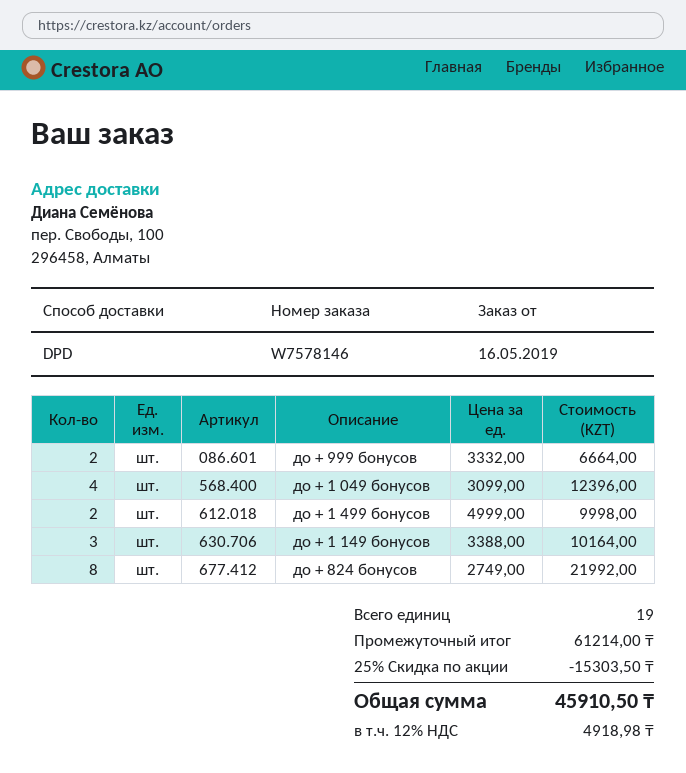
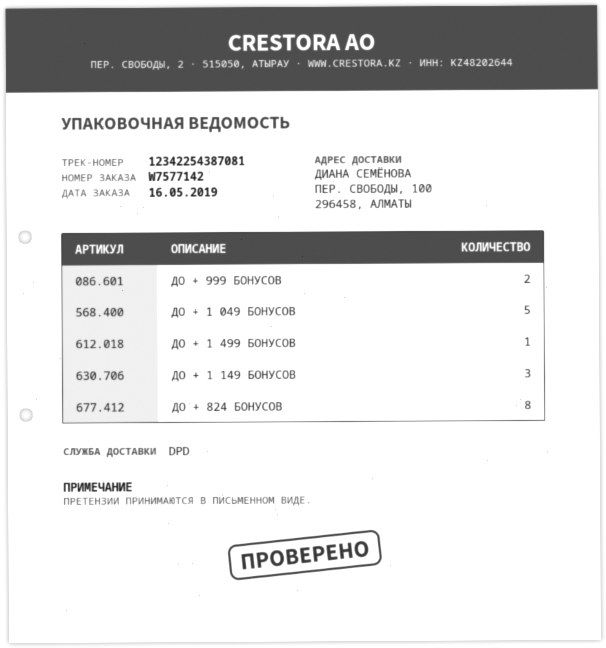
order number: W7578146 -> W7577142
до + 1 049 бонусов: 4 -> 5
до + 1 499 бонусов: 2 -> 1

